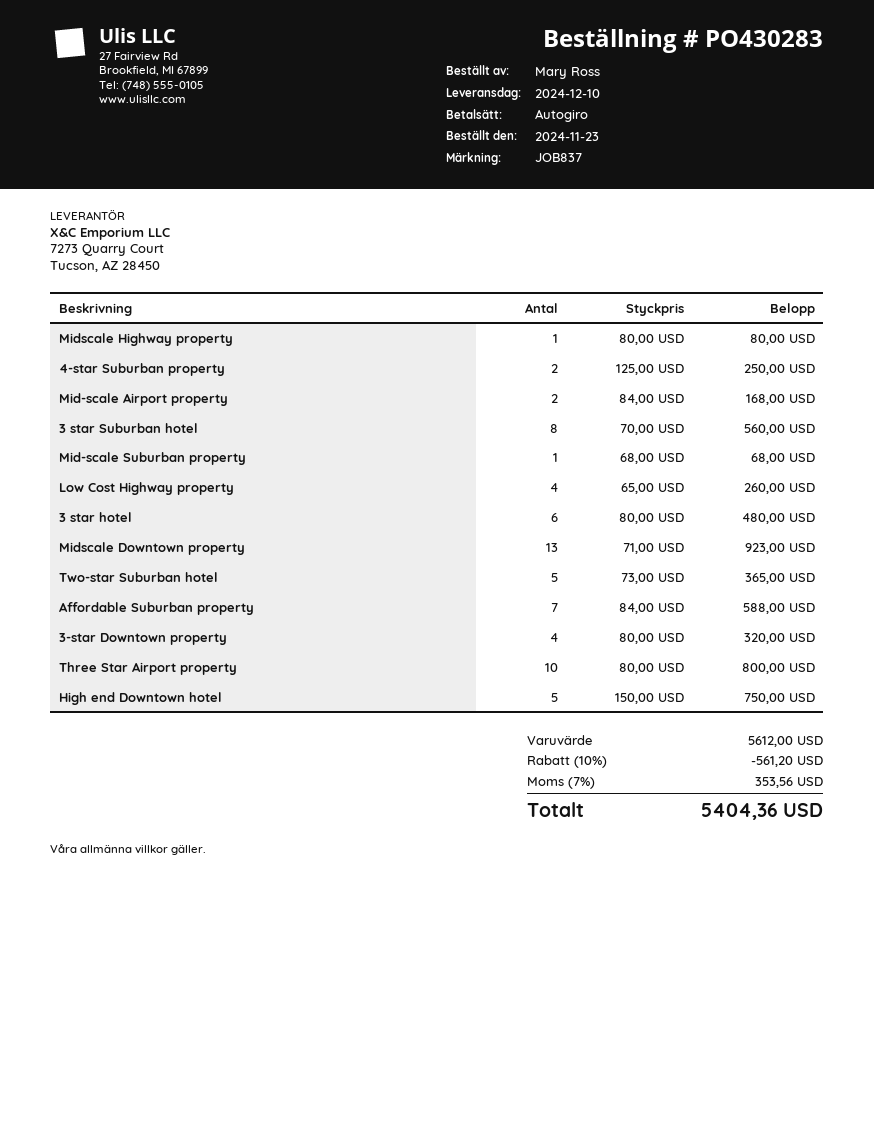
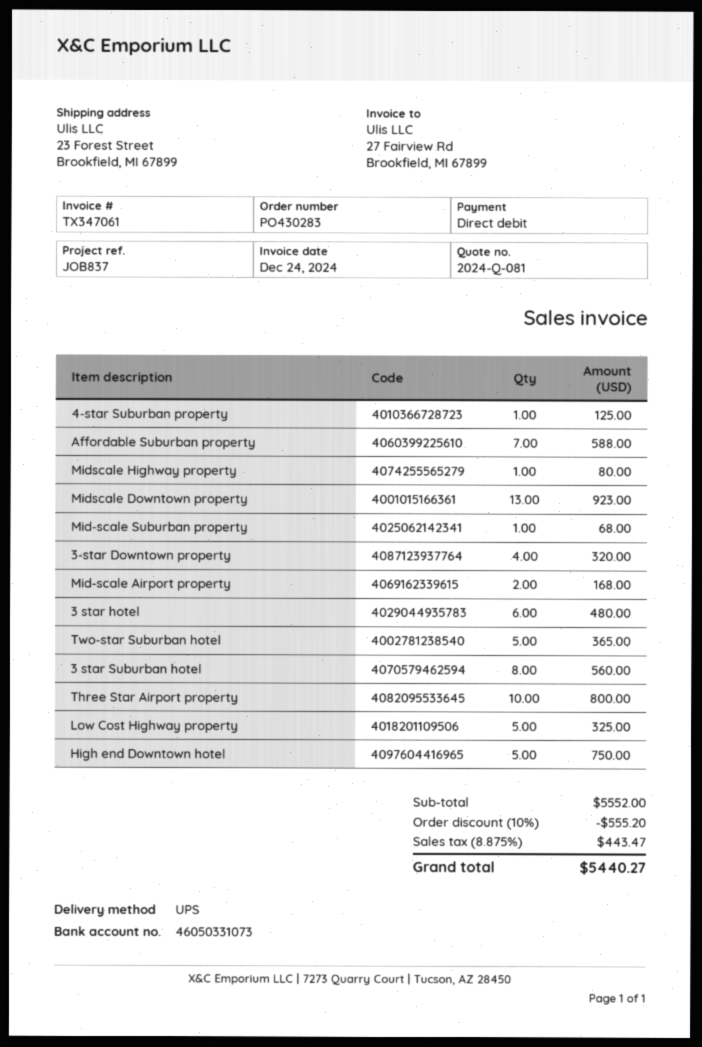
4-star Suburban property: 2 for 250.00 -> 1 for 125.00
Low Cost Highway property: 4 for 260.00 -> 5 for 325.00
subtotal: 5612.00 -> 5552.00
discount: 10% = 561.20 -> 10% = 555.20
tax: 7% = 353.56 -> 8.875% = 443.47
total: 5404.36 -> 5440.27

